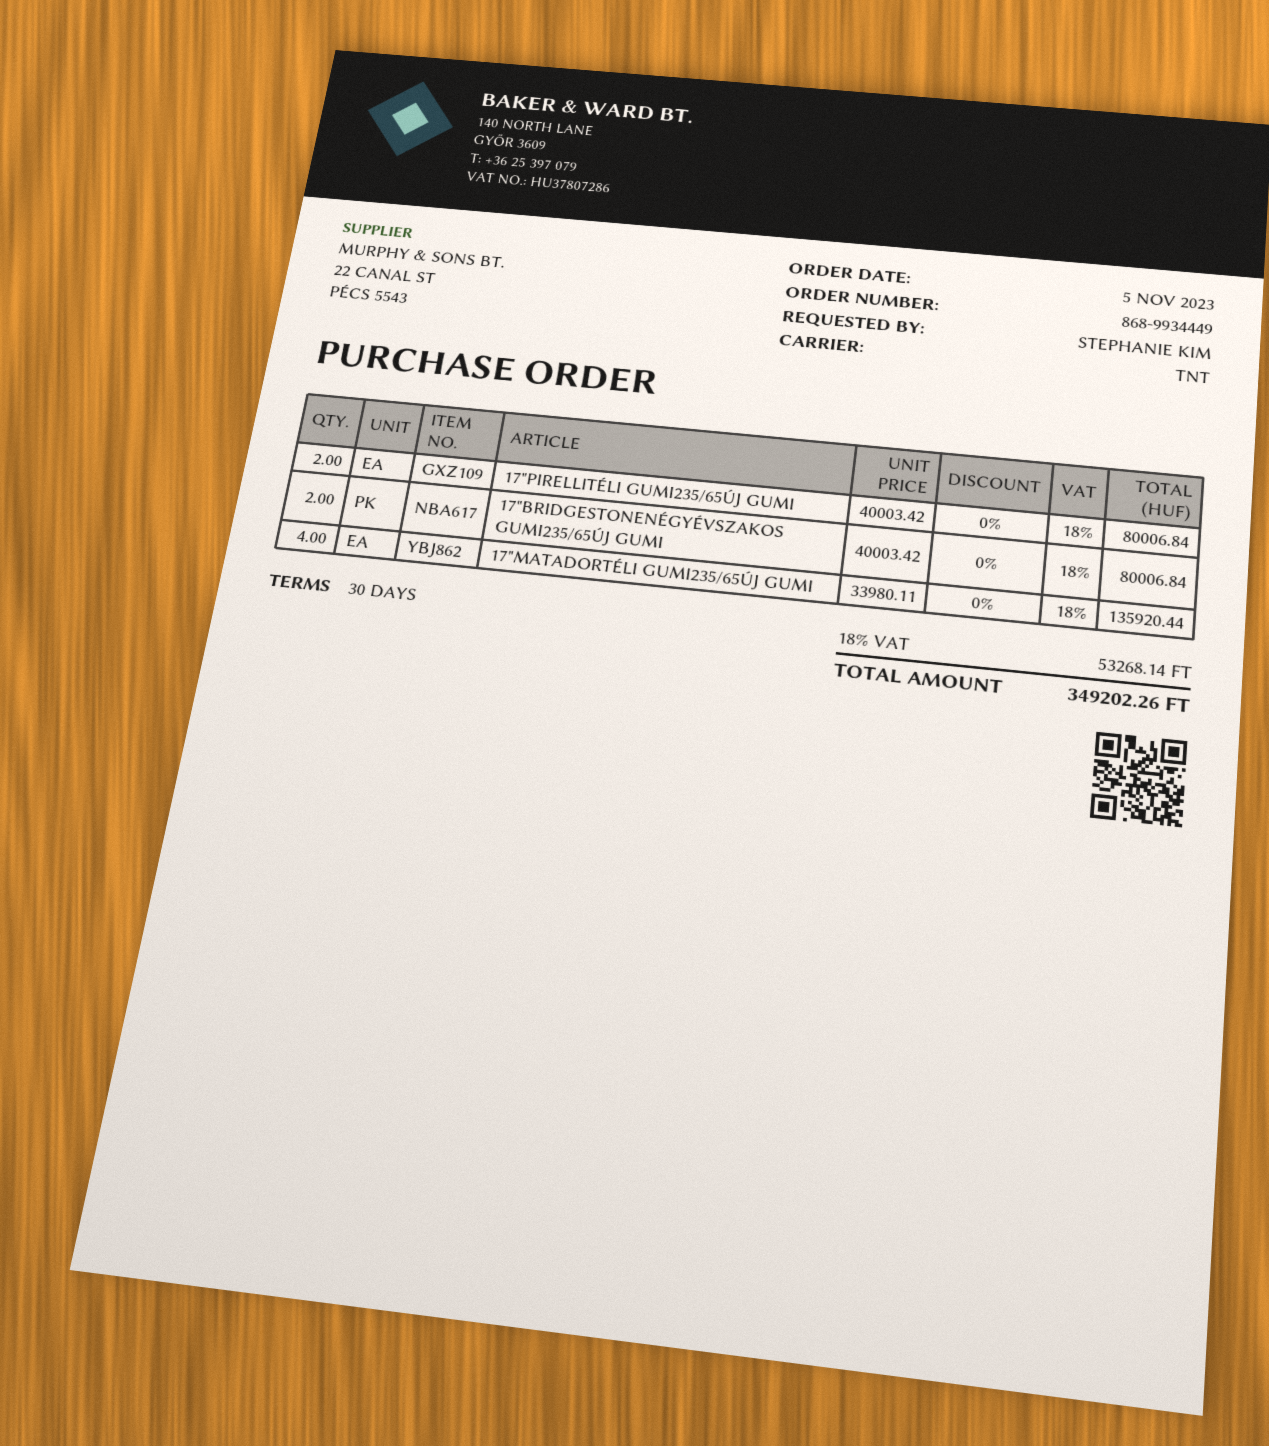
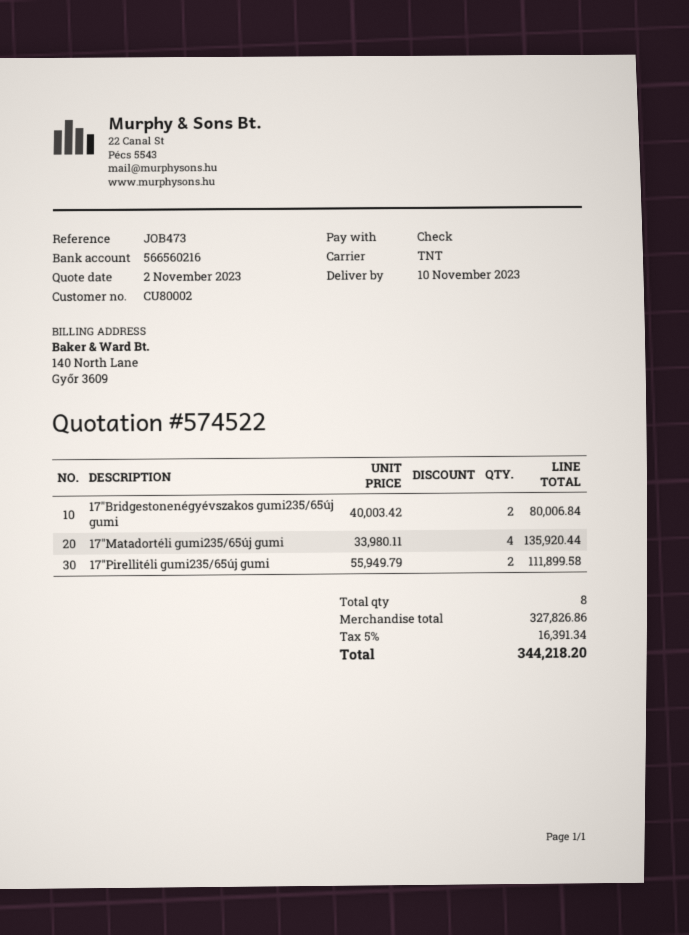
17"PIRELLITÉLI GUMI235/65ÚJ GUMI: 2 x 40003.42 = 80006.84 -> 2 x 55949.79 = 111899.58
tax: 18% = 53268.14 -> 5% = 16391.34
total: 349202.26 -> 344218.20

